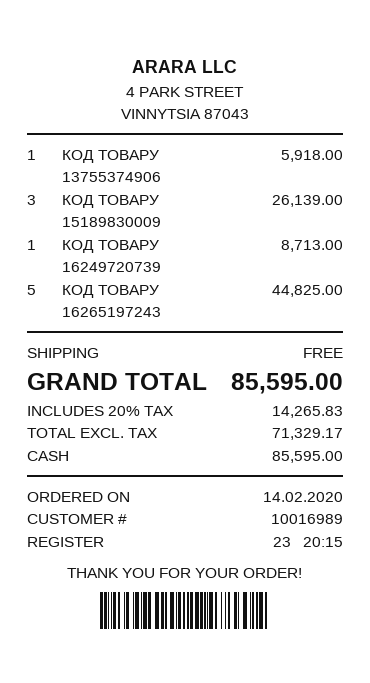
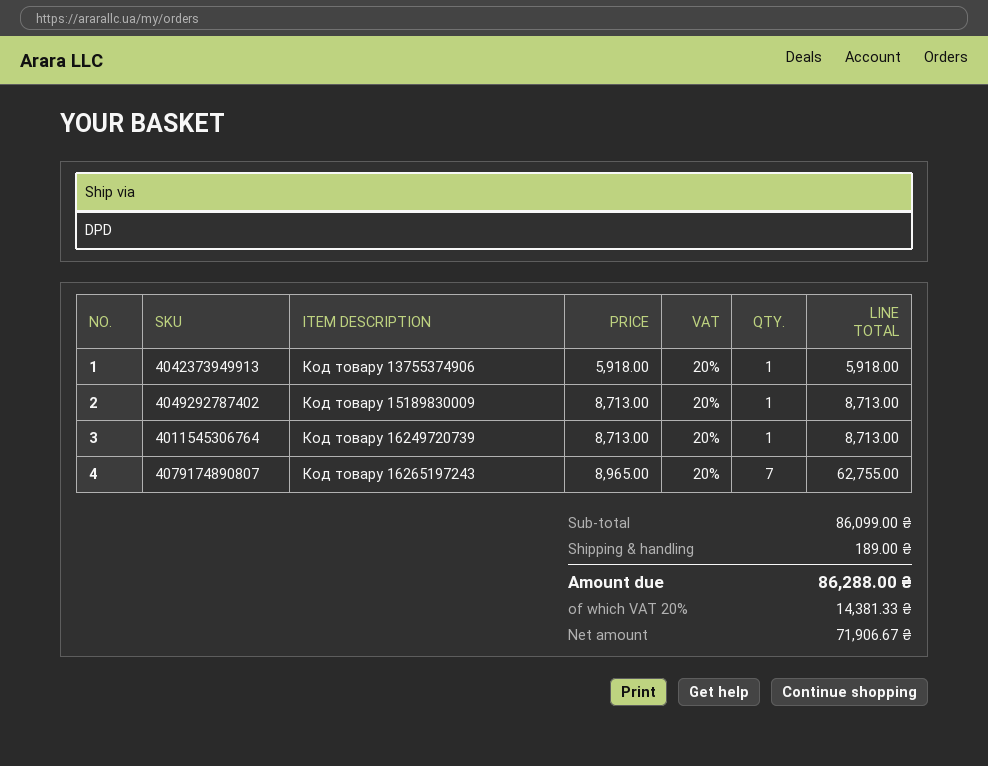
КОД ТОВАРУ 15189830009: 3 for 26139.00 -> 1 for 8713.00
КОД ТОВАРУ 16265197243: 5 for 44825.00 -> 7 for 62755.00
shipping: 0.00 -> 189.00
net: 71329.17 -> 71906.67
tax: 20% = 14265.83 -> 20% = 14381.33
total: 85595.00 -> 86288.00

